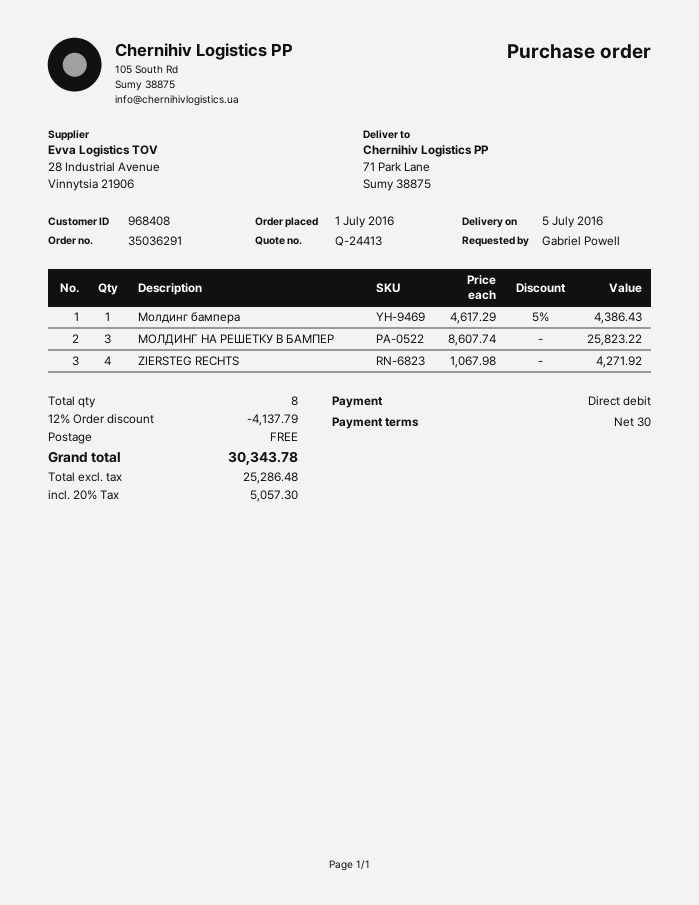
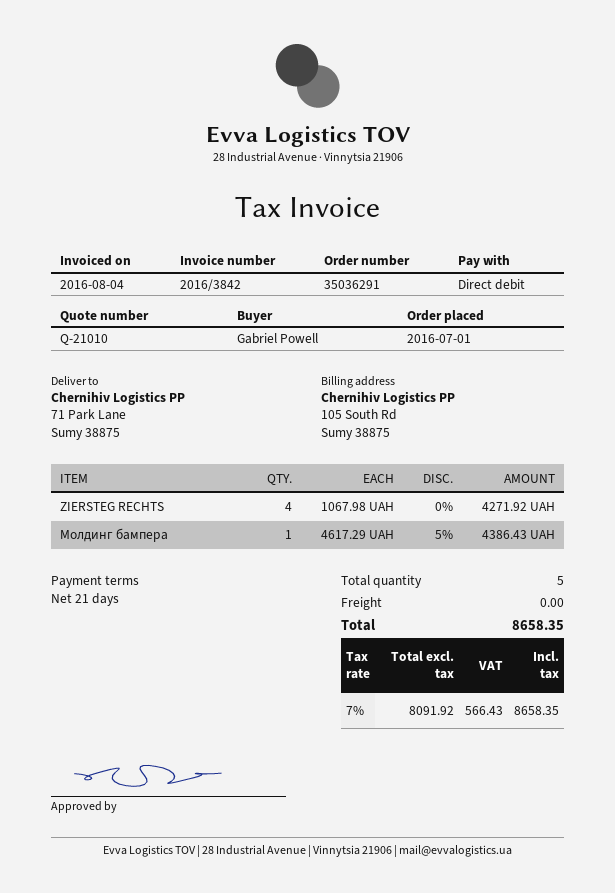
quote number: Q-24413 -> Q-21010
payment terms: 30 days -> 21 days
МОЛДИНГ НА РЕШЕТКУ В БАМПЕР: 3 x 8607.74 = 25823.22 -> none
total quantity: 8 -> 5
discount: 12% = 4137.79 -> none
net: 25286.48 -> 8091.92
tax: 20% = 5057.30 -> 7% = 566.43
total: 30343.78 -> 8658.35

